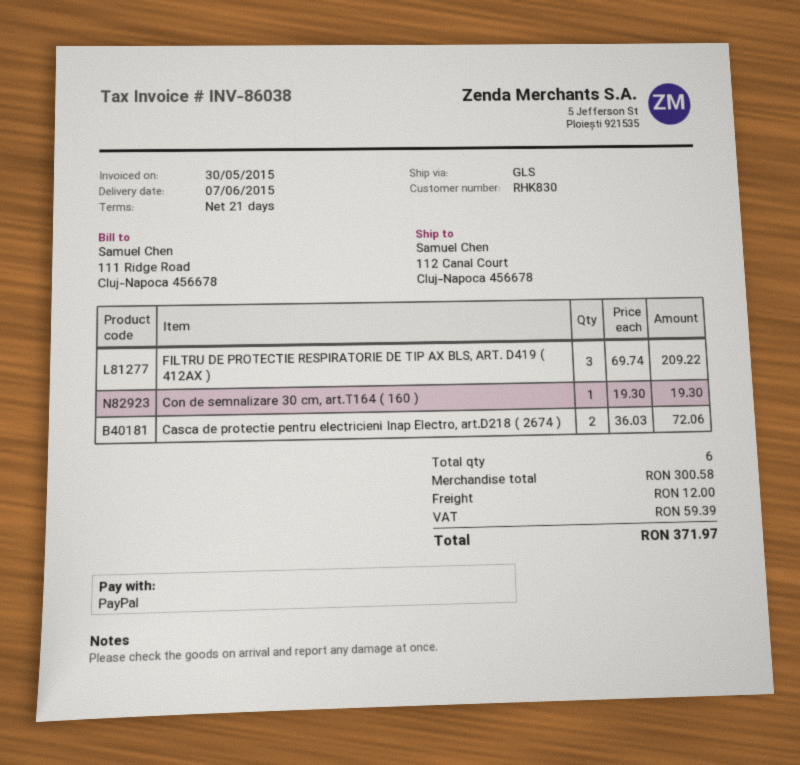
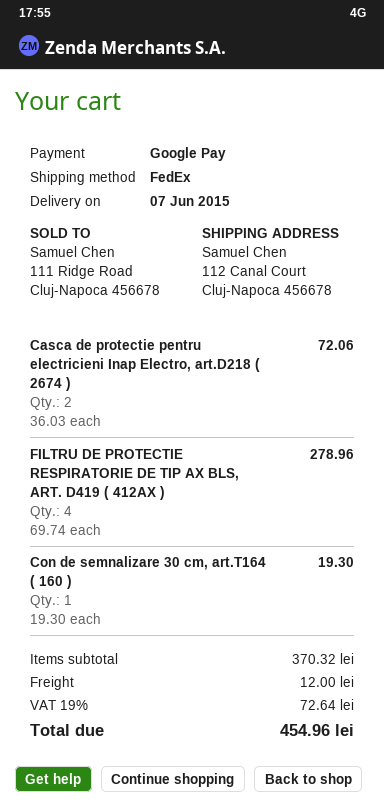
payment method: PayPal -> Google Pay
shipping method: GLS -> FedEx
FILTRU DE PROTECTIE RESPIRATORIE DE TIP AX BLS, ART. D419 ( 412AX ): 3 x 69.74 = 209.22 -> 4 x 69.74 = 278.96
subtotal: 300.58 -> 370.32
tax: 59.39 -> 72.64
total: 371.97 -> 454.96

